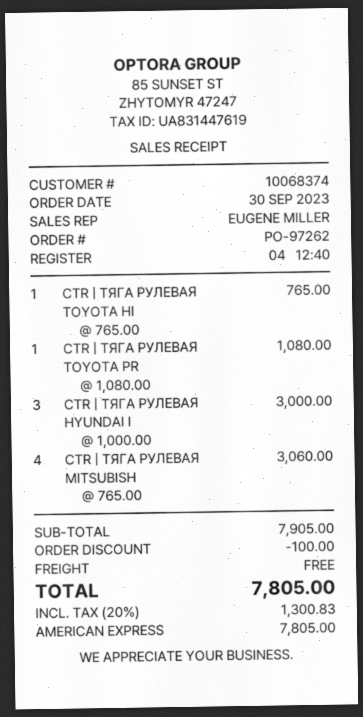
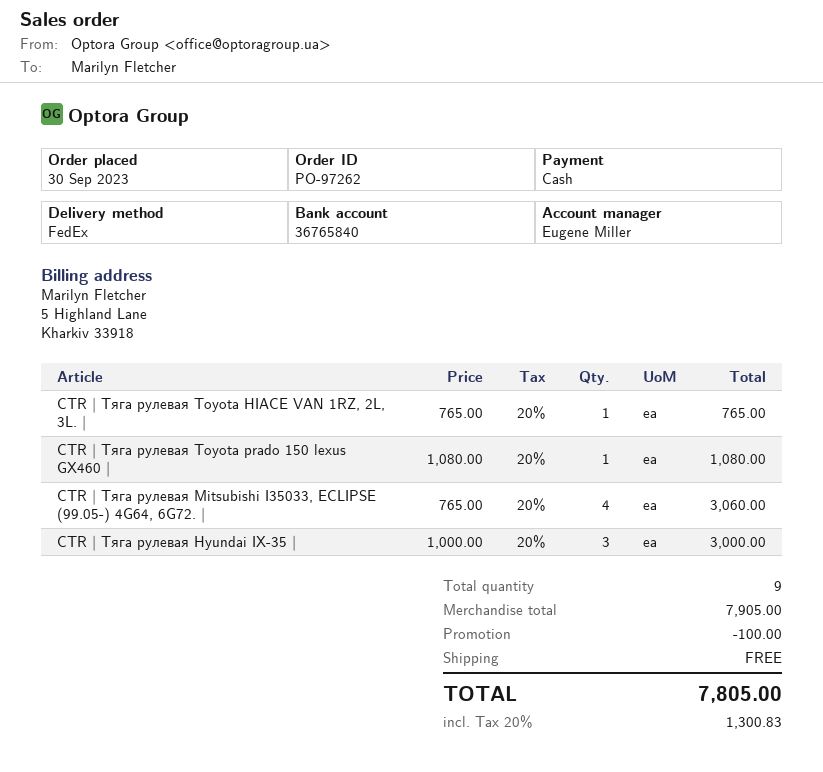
payment method: American Express -> cash

